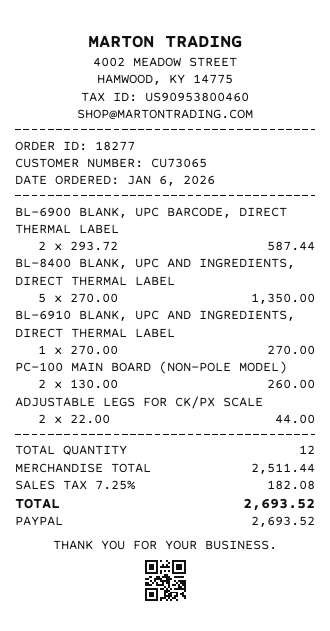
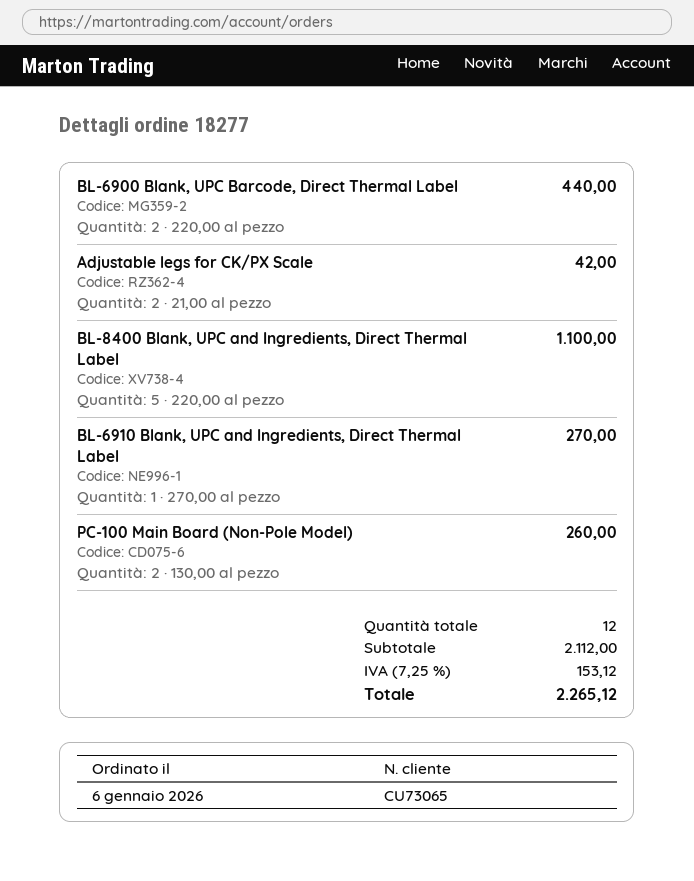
BL-6900 BLANK, UPC BARCODE, DIRECT THERMAL LABEL: 2 x 293.72 = 587.44 -> 2 x 220.00 = 440.00
BL-8400 BLANK, UPC AND INGREDIENTS, DIRECT THERMAL LABEL: 5 x 270.00 = 1350.00 -> 5 x 220.00 = 1100.00
ADJUSTABLE LEGS FOR CK/PX SCALE: 2 x 22.00 = 44.00 -> 2 x 21.00 = 42.00
subtotal: 2511.44 -> 2112.00
tax: 7.25% = 182.08 -> 7.25% = 153.12
total: 2693.52 -> 2265.12

